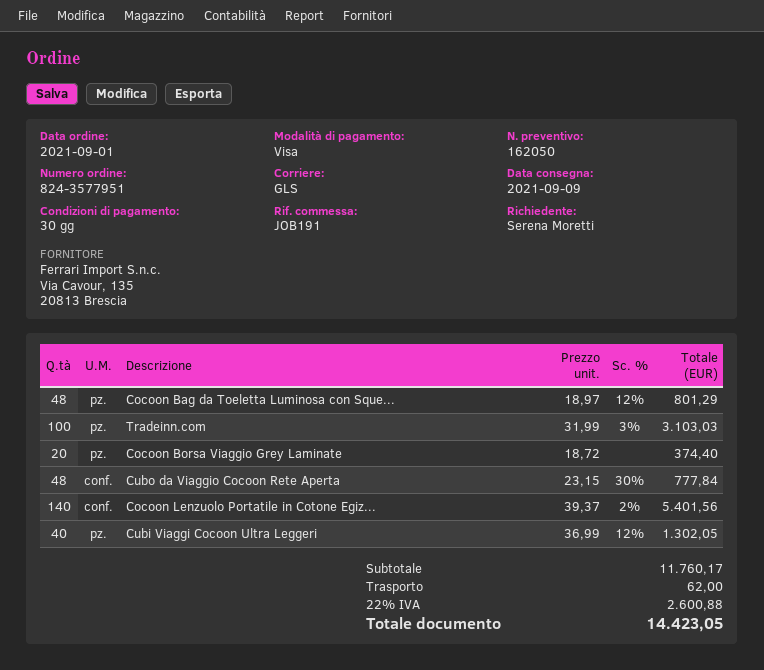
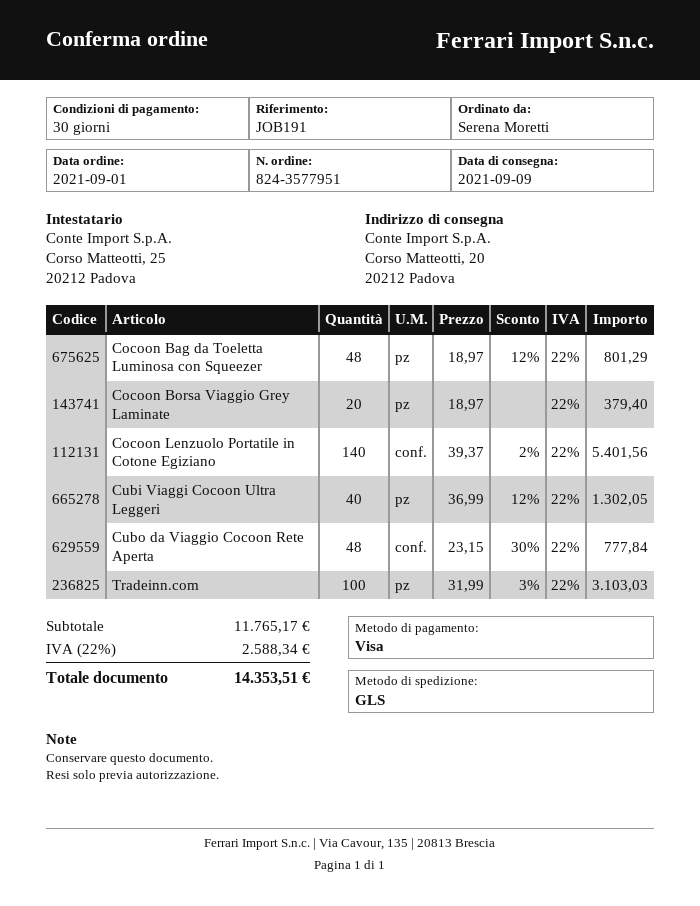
Cocoon Borsa Viaggio Grey Laminate: 20 x 18.72 = 374.40 -> 20 x 18.97 = 379.40
subtotal: 11760.17 -> 11765.17
shipping: 62.00 -> none
tax: 22% = 2600.88 -> 22% = 2588.34
total: 14423.05 -> 14353.51

